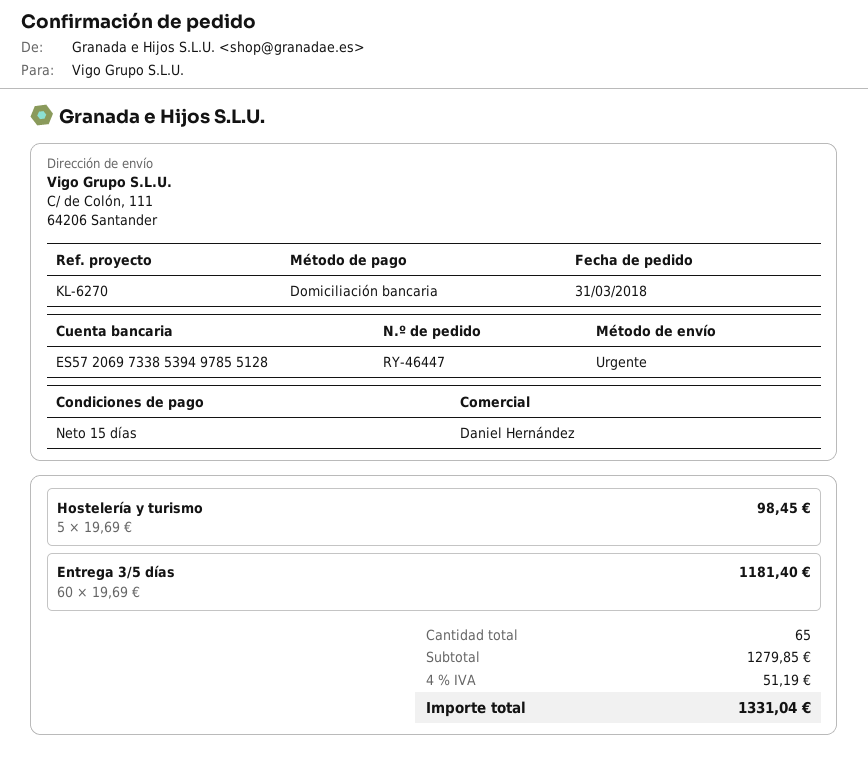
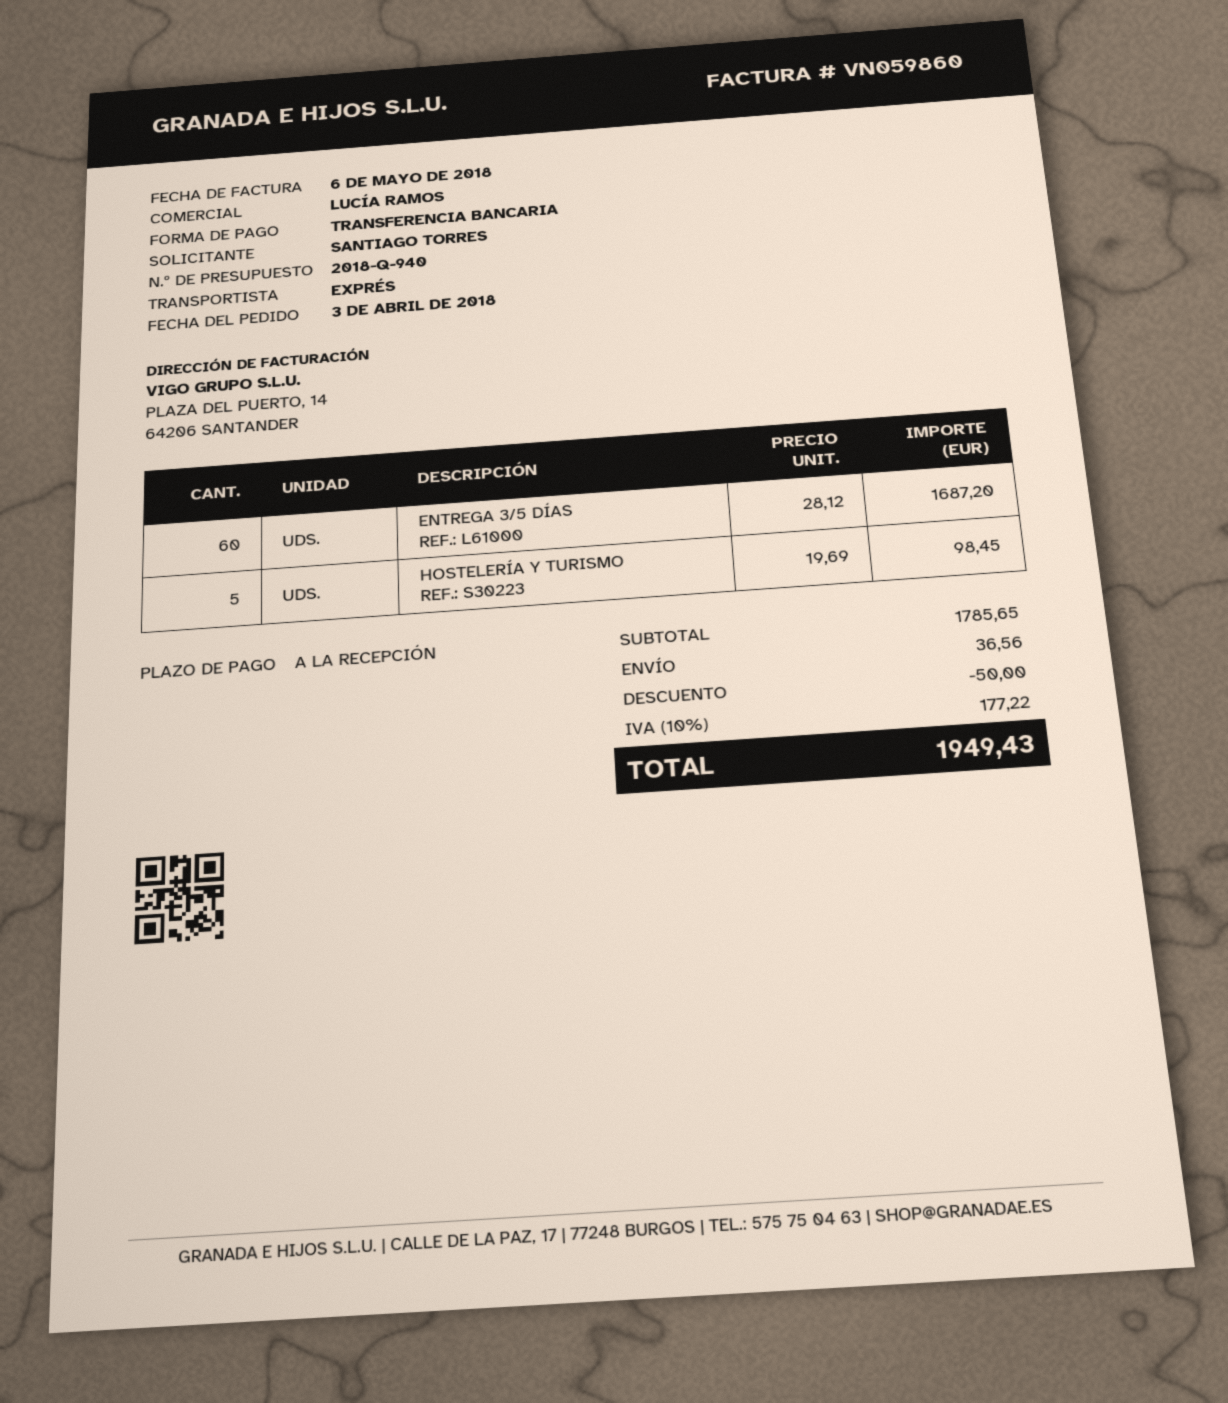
order date: 2018-03-31 -> 2018-04-03
payment terms: 15 days -> on receipt
sales rep: Daniel Hernández -> LUCÍA RAMOS
payment method: direct debit -> bank transfer
Entrega 3/5 días: 60 x 19.69 = 1181.40 -> 60 x 28.12 = 1687.20
subtotal: 1279.85 -> 1785.65
discount: none -> 50.00
shipping: none -> 36.56
tax: 4% = 51.19 -> 10% = 177.22
total: 1331.04 -> 1949.43

